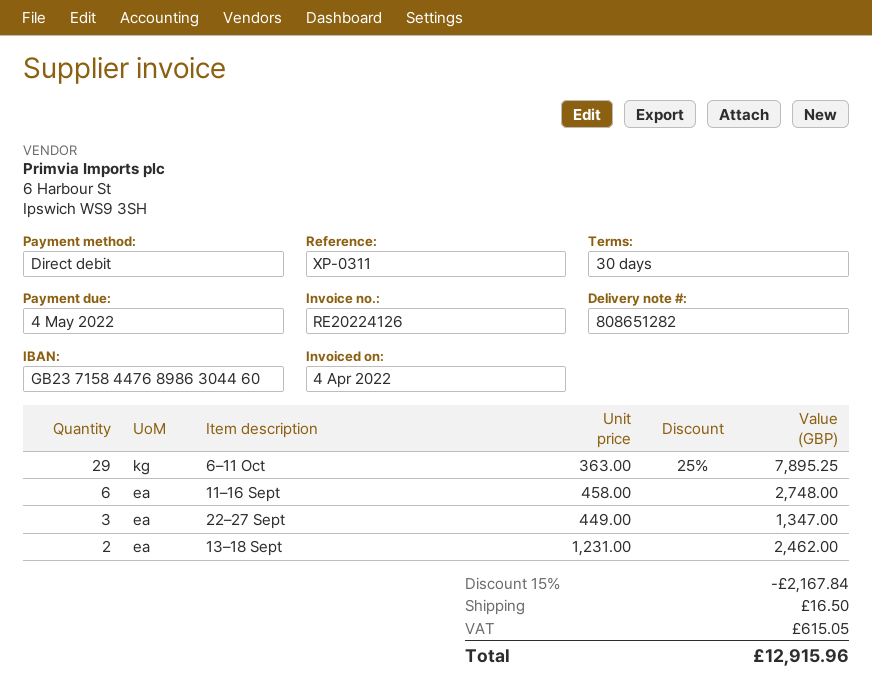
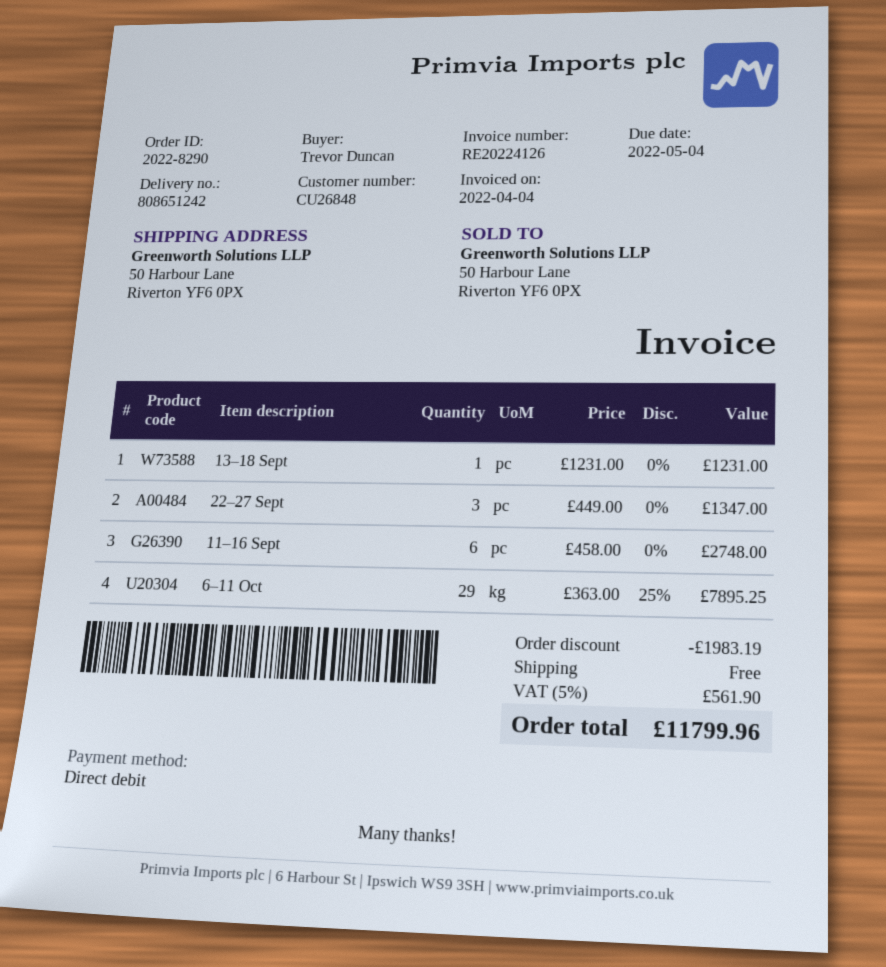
delivery note number: 808651282 -> 808651242
13–18 Sept: 2 x 1231.00 = 2462.00 -> 1 x 1231.00 = 1231.00
discount: 2167.84 -> 1983.19
shipping: 16.50 -> 0.00
tax: 615.05 -> 561.90
total: 12915.96 -> 11799.96

